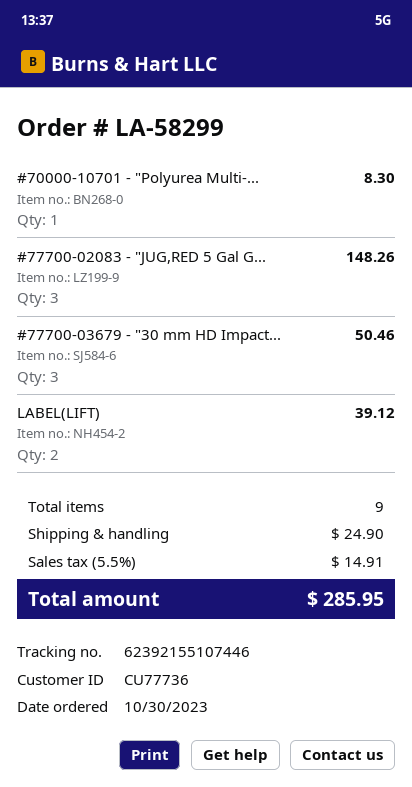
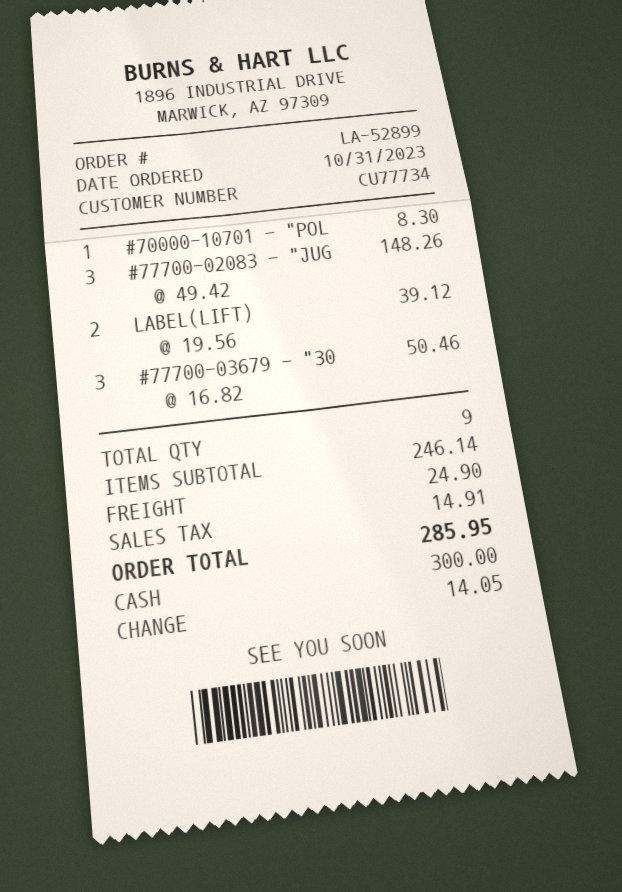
order number: LA-58299 -> LA-52899
order date: 2023-10-30 -> 2023-10-31
customer number: CU77736 -> CU77734

